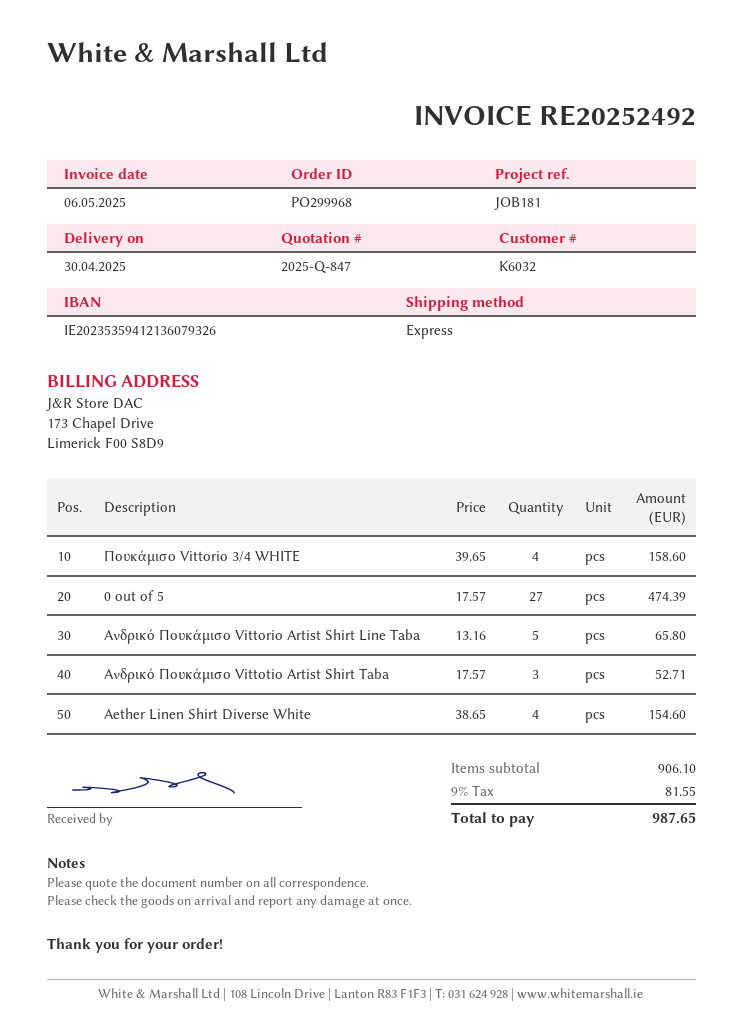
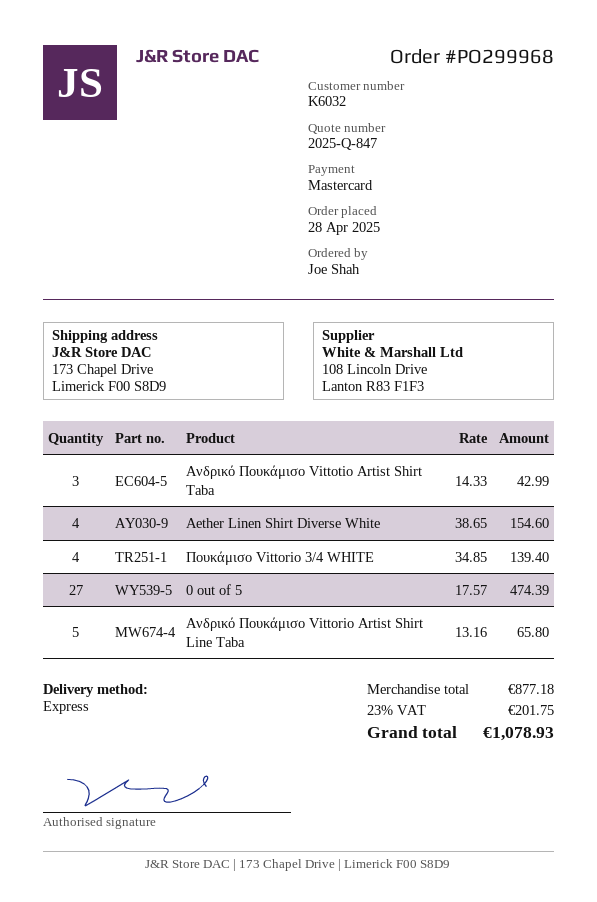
Πουκάμισο Vittorio 3/4 WHITE: 4 x 39.65 = 158.60 -> 4 x 34.85 = 139.40
Ανδρικό Πουκάμισο Vittotio Artist Shirt Taba: 3 x 17.57 = 52.71 -> 3 x 14.33 = 42.99
subtotal: 906.10 -> 877.18
tax: 9% = 81.55 -> 23% = 201.75
total: 987.65 -> 1078.93

